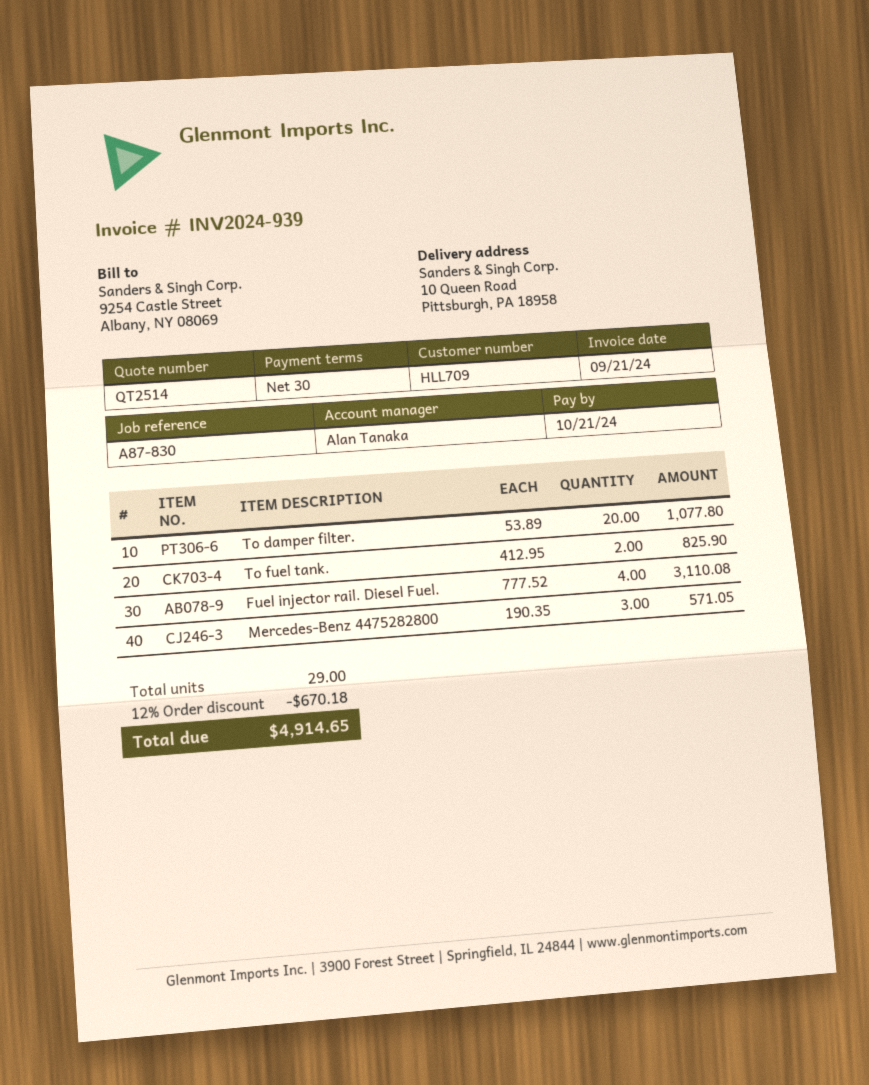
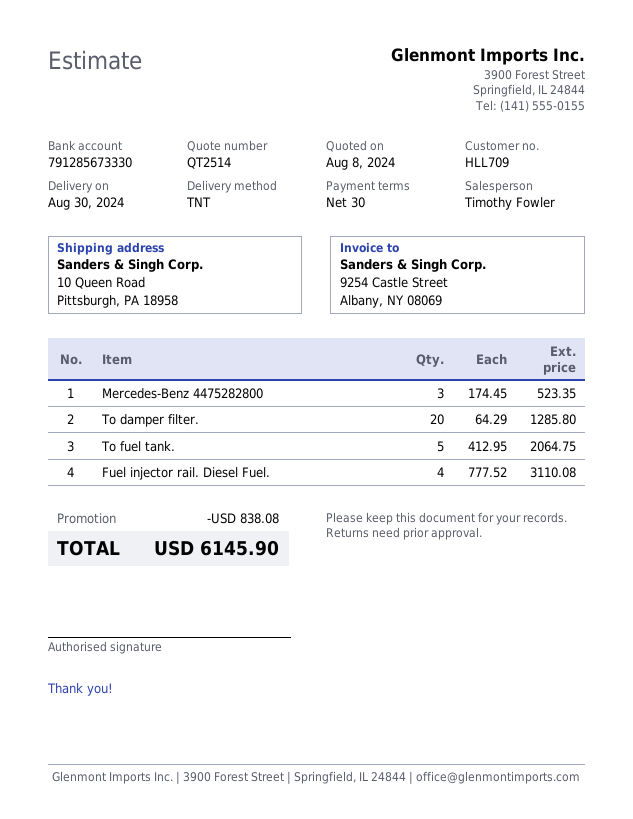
sales rep: Alan Tanaka -> Timothy Fowler
To damper filter.: 20 x 53.89 = 1077.80 -> 20 x 64.29 = 1285.80
To fuel tank.: 2 x 412.95 = 825.90 -> 5 x 412.95 = 2064.75
Mercedes-Benz 4475282800: 3 x 190.35 = 571.05 -> 3 x 174.45 = 523.35
discount: 670.18 -> 838.08
total: 4914.65 -> 6145.90

